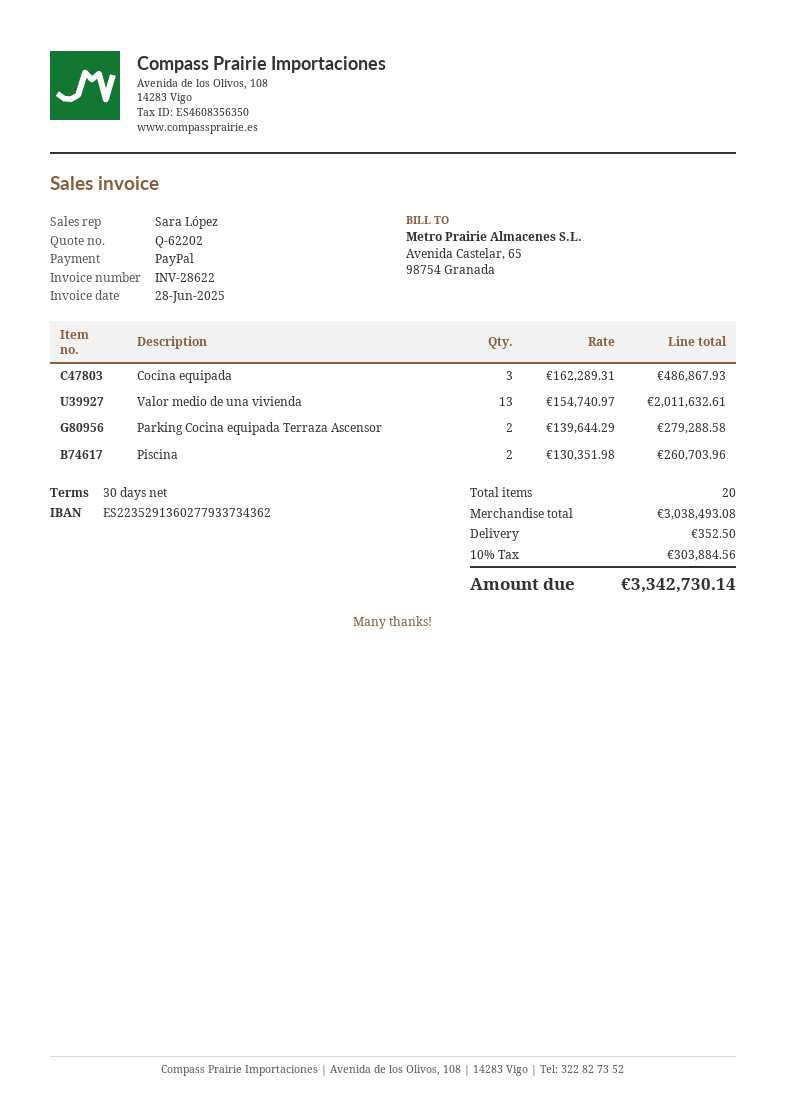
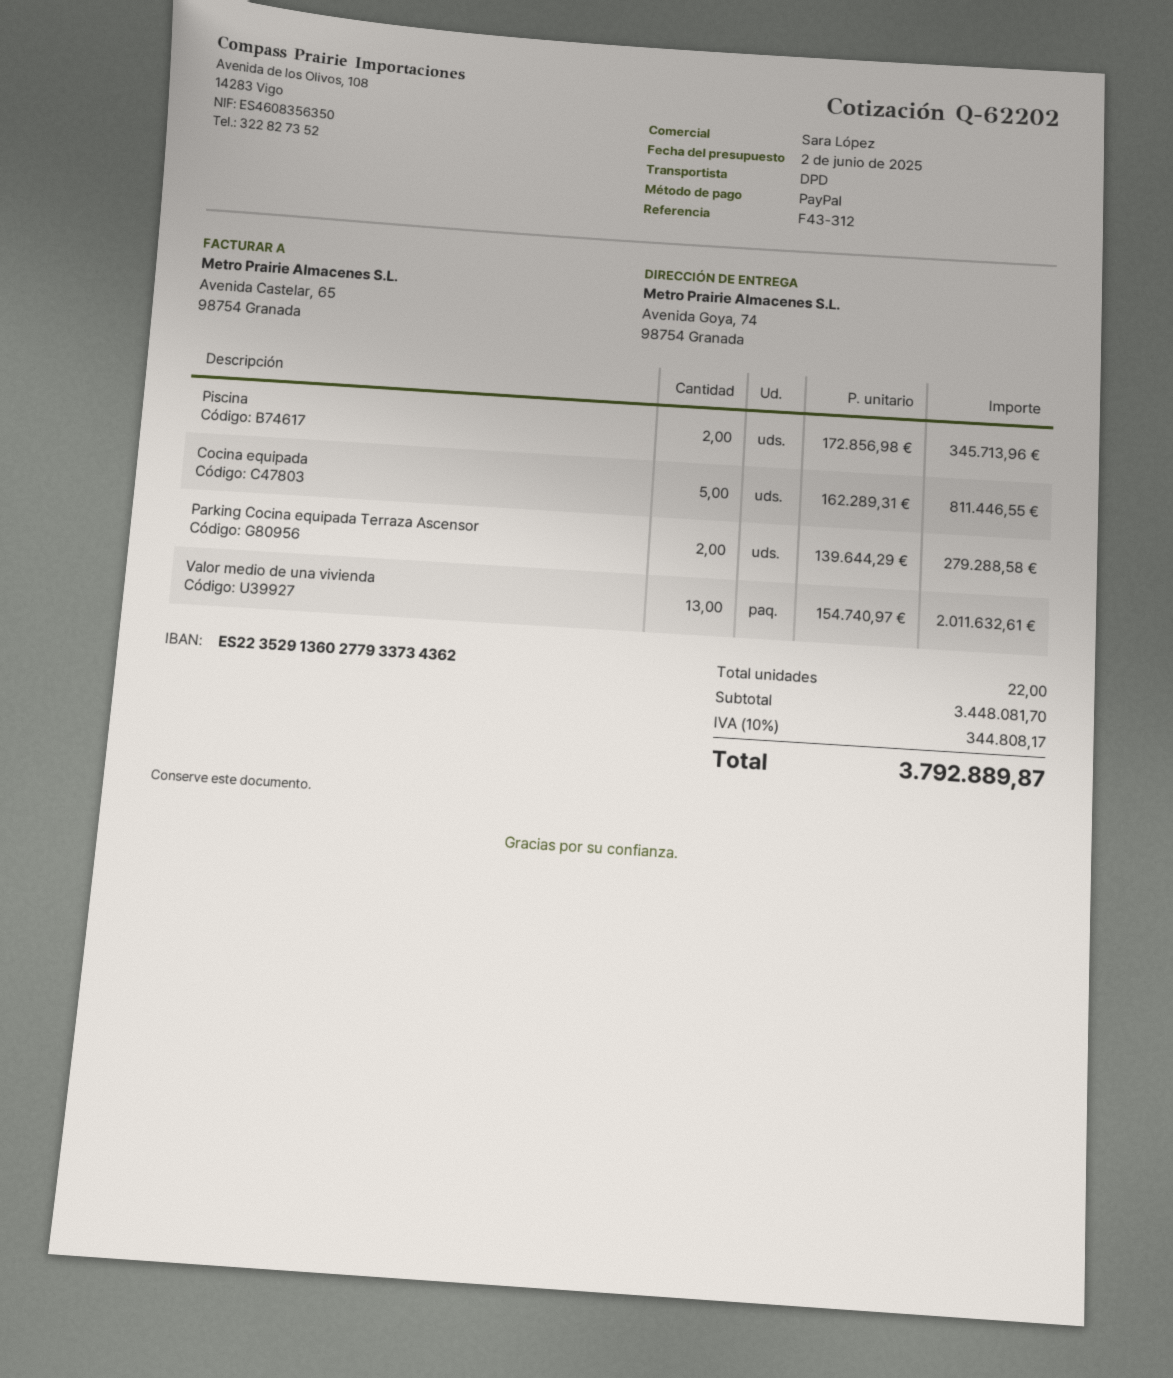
Cocina equipada: 3 x 162289.31 = 486867.93 -> 5 x 162289.31 = 811446.55
Piscina: 2 x 130351.98 = 260703.96 -> 2 x 172856.98 = 345713.96
total quantity: 20 -> 22
subtotal: 3038493.08 -> 3448081.70
shipping: 352.50 -> none
tax: 10% = 303884.56 -> 10% = 344808.17
total: 3342730.14 -> 3792889.87

